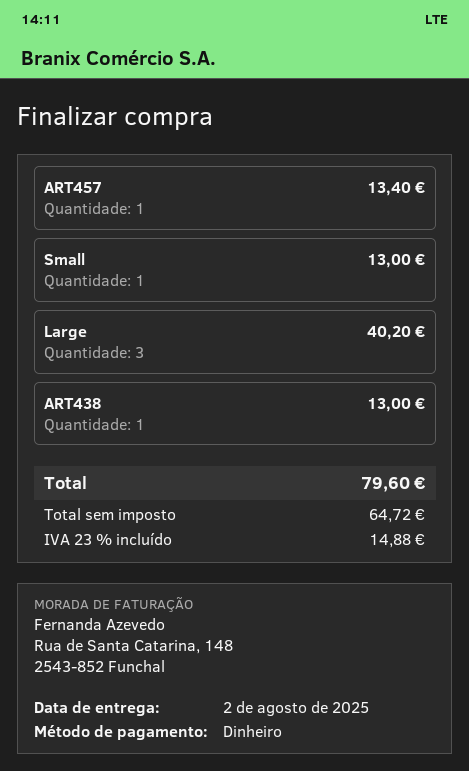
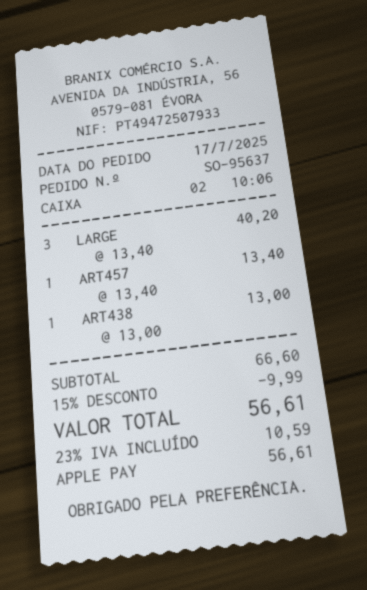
payment method: cash -> Apple Pay
Small: 1 for 13.00 -> none
discount: none -> 15% = 9.99
tax: 23% = 14.88 -> 23% = 10.59
total: 79.60 -> 56.61

